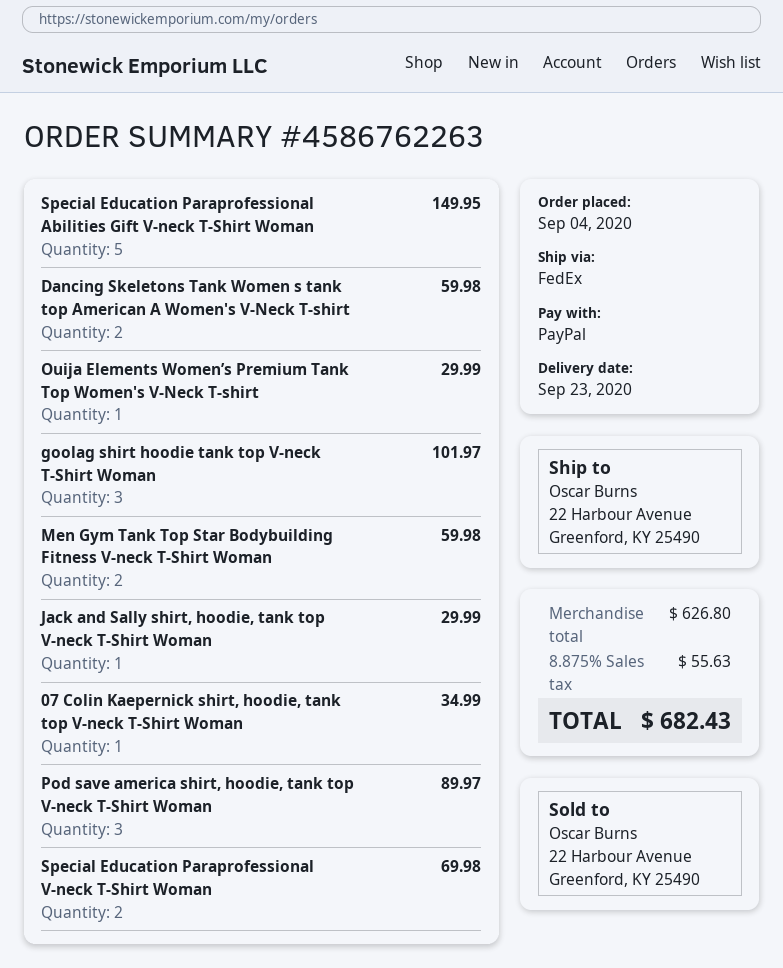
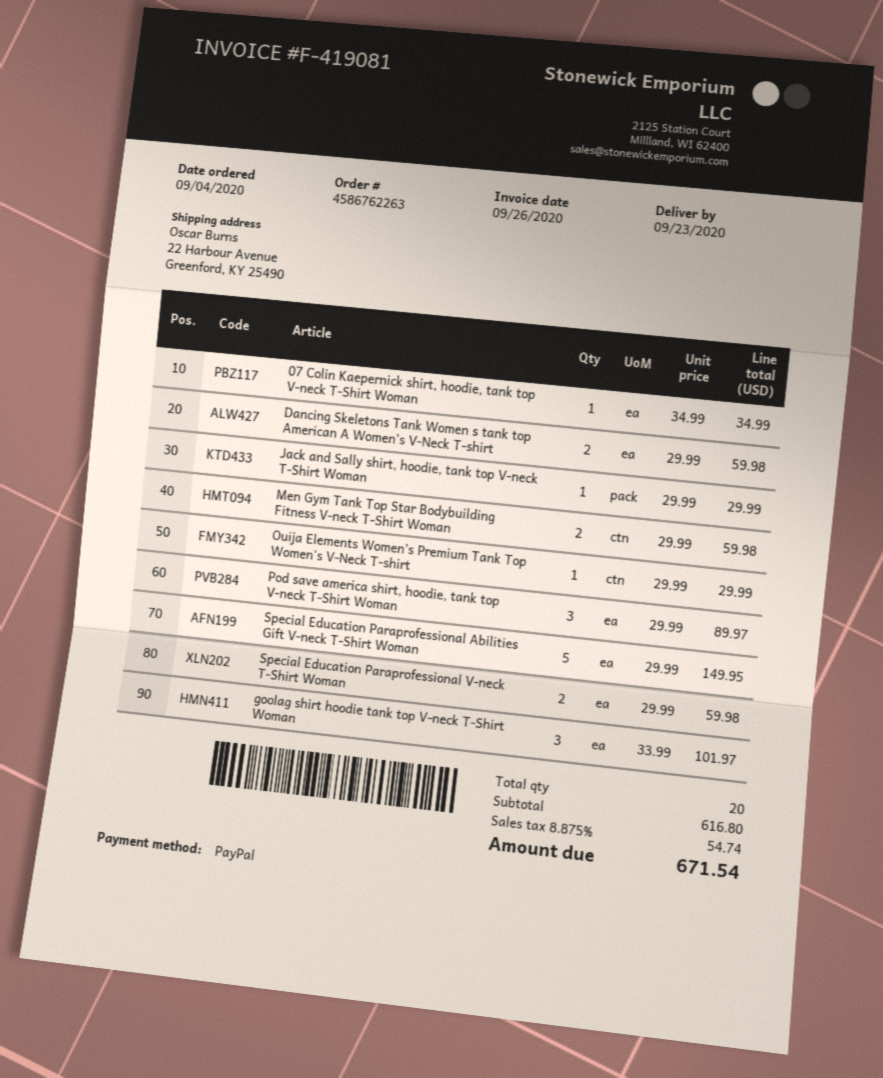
Special Education Paraprofessional V-neck T-Shirt Woman: 2 for 69.98 -> 2 for 59.98
subtotal: 626.80 -> 616.80
tax: 8.875% = 55.63 -> 8.875% = 54.74
total: 682.43 -> 671.54

